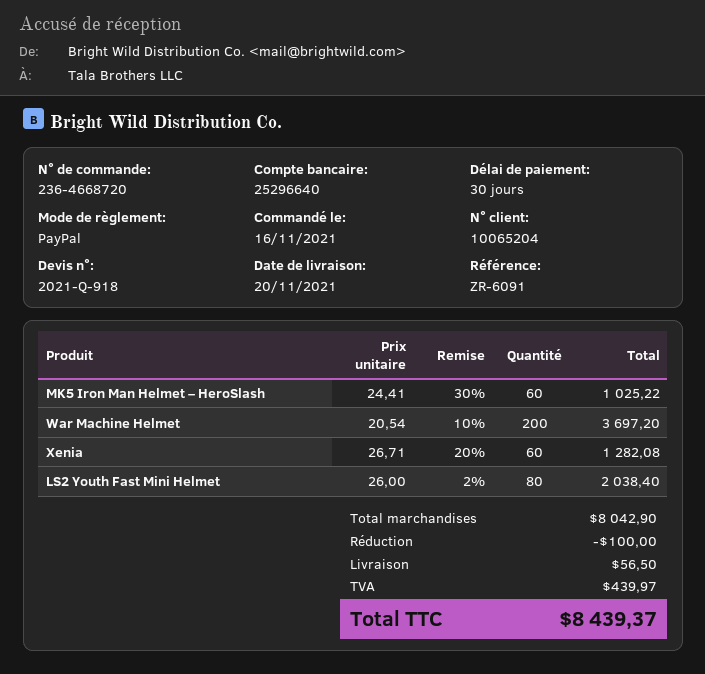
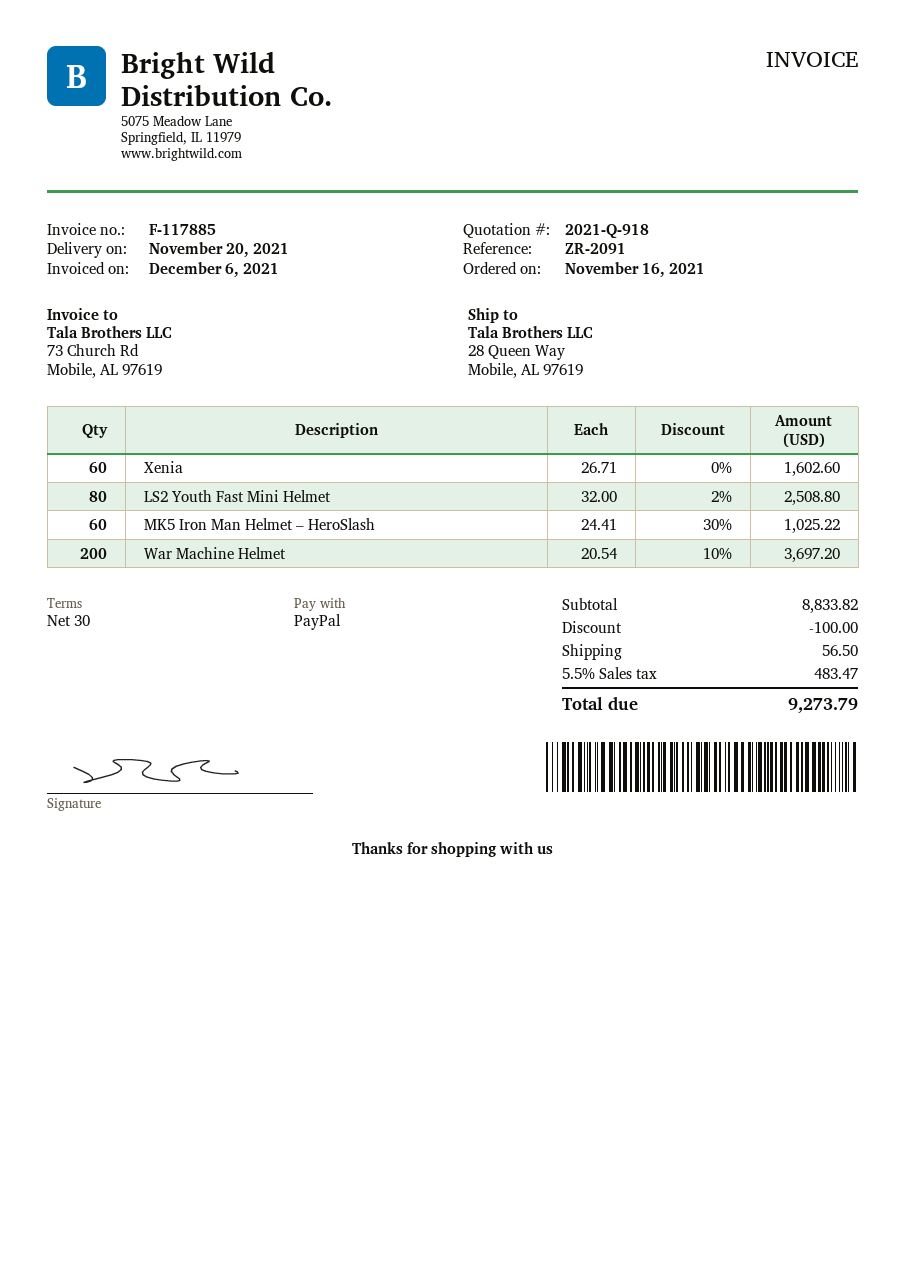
reference: ZR-6091 -> ZR-2091
Xenia: 60 x 26.71 - 20% = 1282.08 -> 60 x 26.71 = 1602.60
LS2 Youth Fast Mini Helmet: 80 x 26.00 - 2% = 2038.40 -> 80 x 32.00 - 2% = 2508.80
subtotal: 8042.90 -> 8833.82
tax: 439.97 -> 483.47
total: 8439.37 -> 9273.79

